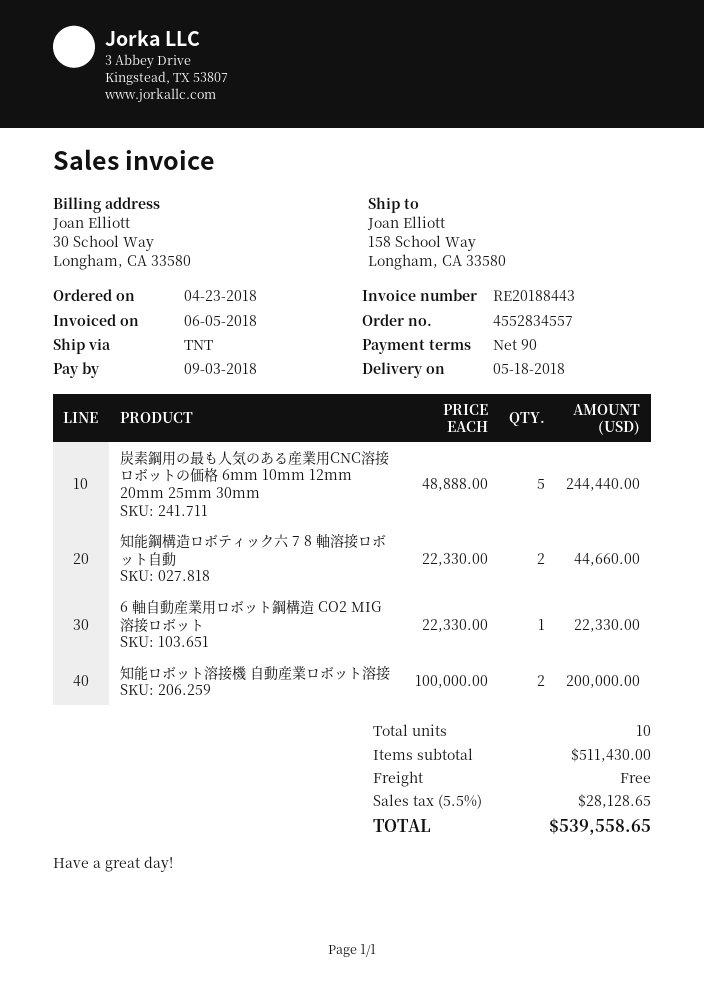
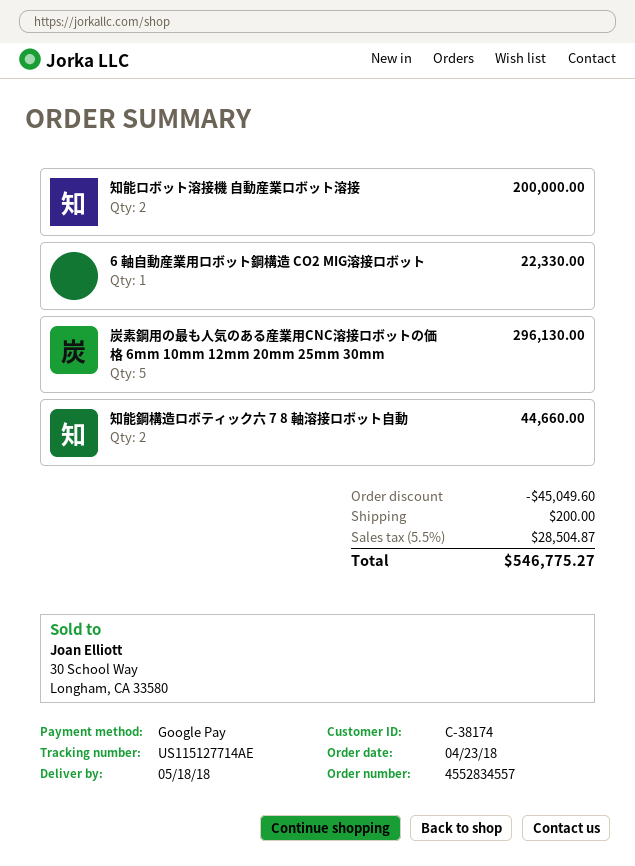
炭素鋼用の最も人気のある産業用CNC溶接ロボットの価格 6mm 10mm 12mm 20mm 25mm 30mm: 5 for 244440.00 -> 5 for 296130.00
discount: none -> 45049.60
shipping: 0.00 -> 200.00
tax: 5.5% = 28128.65 -> 5.5% = 28504.87
total: 539558.65 -> 546775.27

